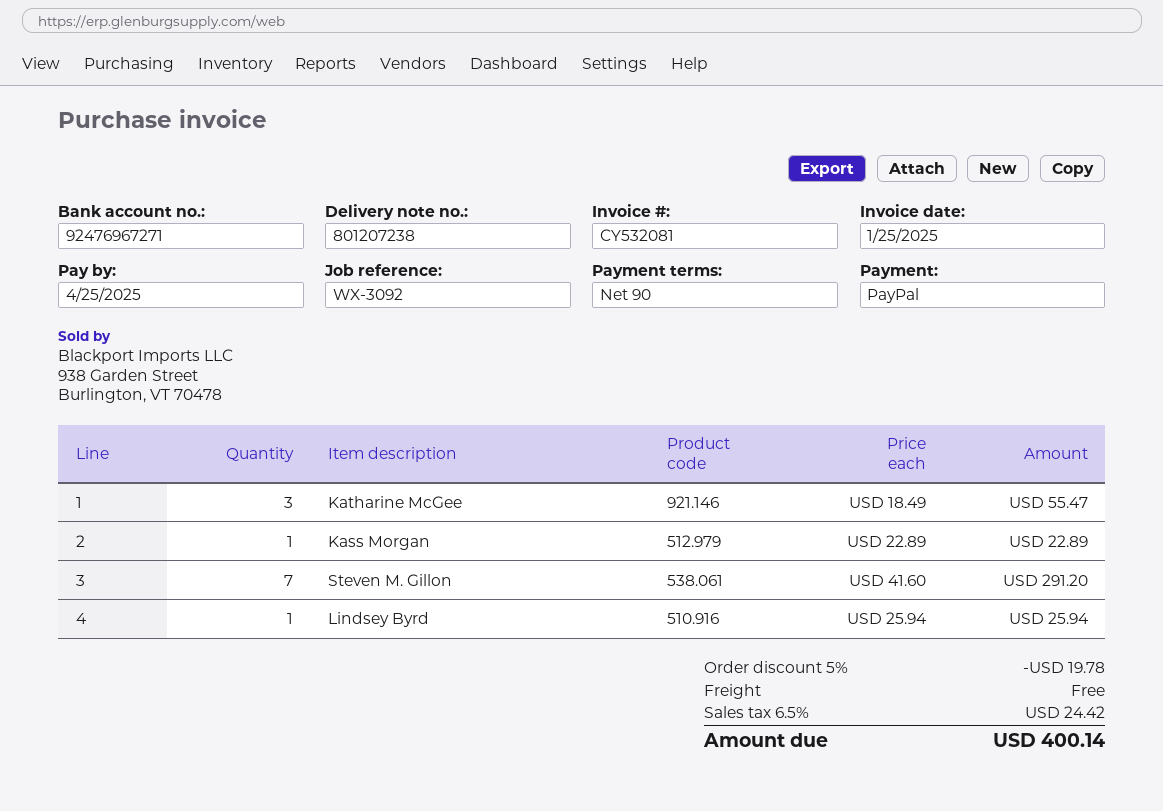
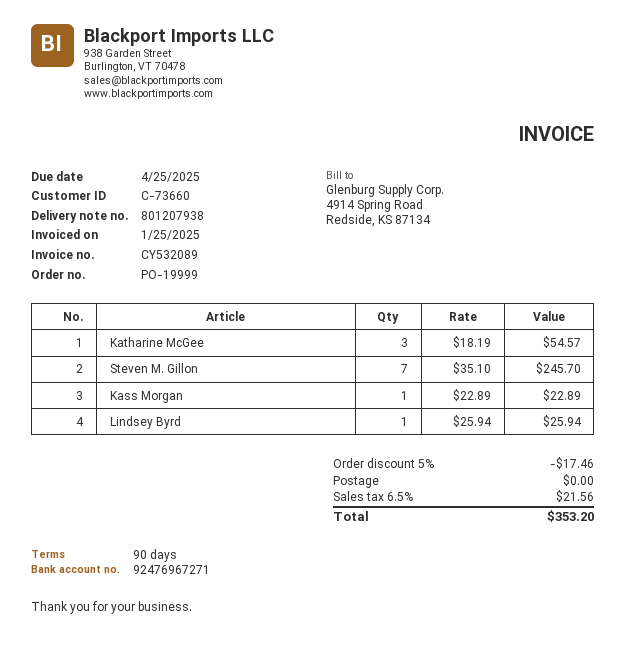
delivery note number: 801207238 -> 801207938
invoice number: CY532081 -> CY532089
Katharine McGee: 3 x 18.49 = 55.47 -> 3 x 18.19 = 54.57
Steven M. Gillon: 7 x 41.60 = 291.20 -> 7 x 35.10 = 245.70
discount: 5% = 19.78 -> 5% = 17.46
tax: 6.5% = 24.42 -> 6.5% = 21.56
total: 400.14 -> 353.20

